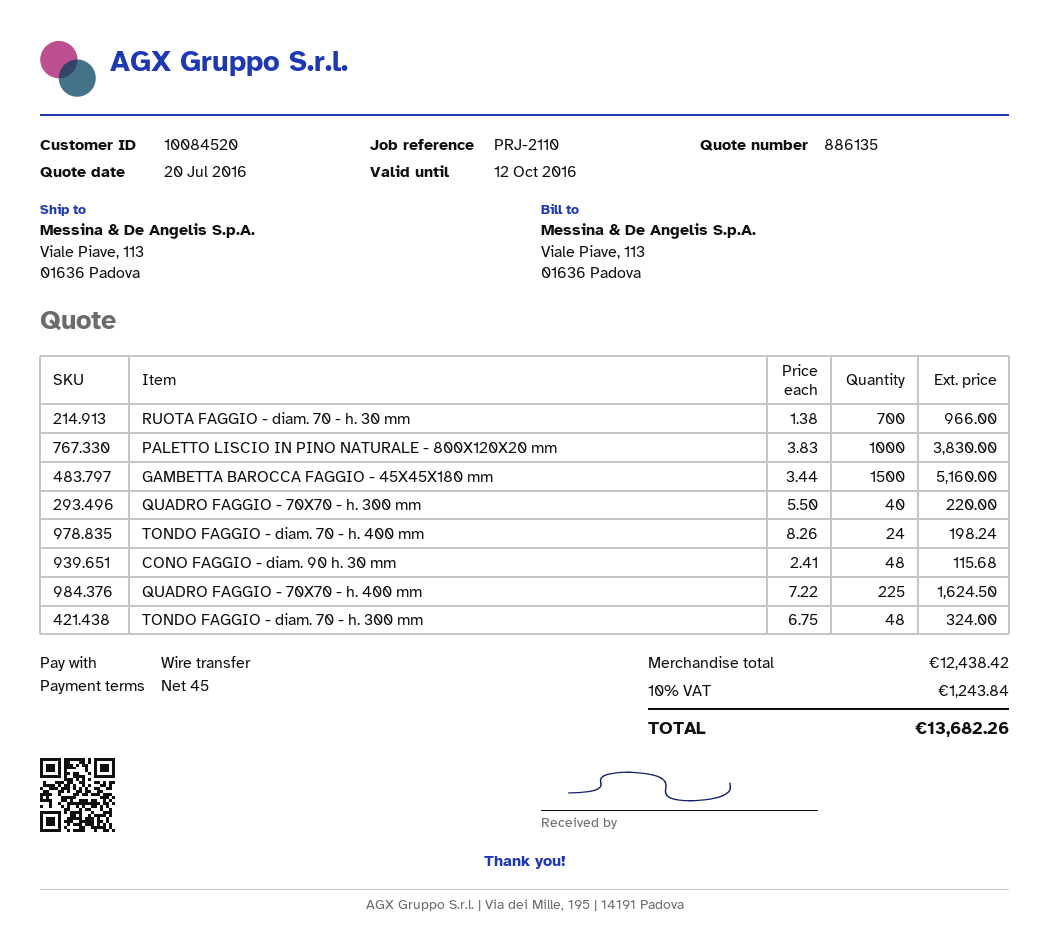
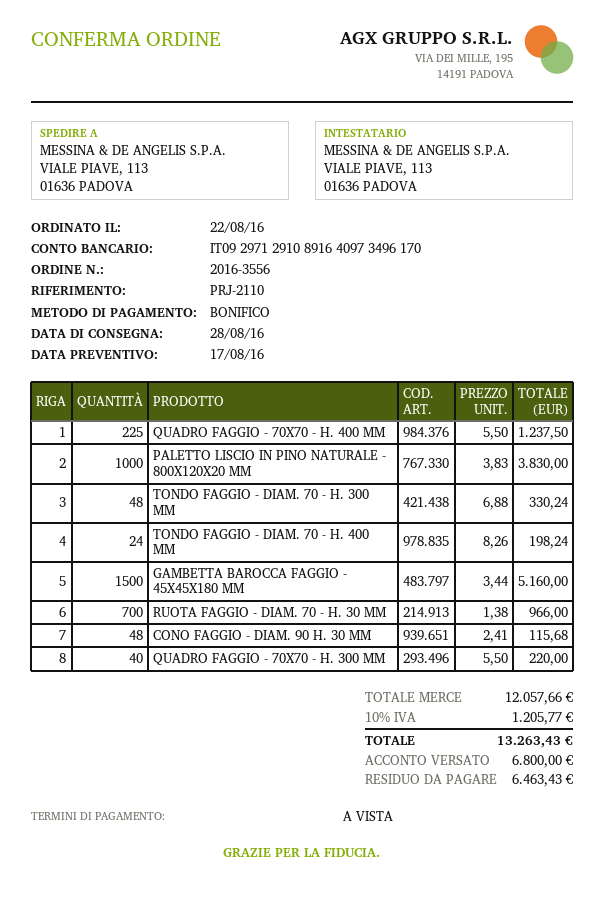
quote date: 2016-07-20 -> 2016-08-17
payment terms: 45 days -> on receipt
QUADRO FAGGIO - 70X70 - h. 400 mm: 225 x 7.22 = 1624.50 -> 225 x 5.50 = 1237.50
TONDO FAGGIO - diam. 70 - h. 300 mm: 48 x 6.75 = 324.00 -> 48 x 6.88 = 330.24
subtotal: 12438.42 -> 12057.66
tax: 10% = 1243.84 -> 10% = 1205.77
total: 13682.26 -> 13263.43

